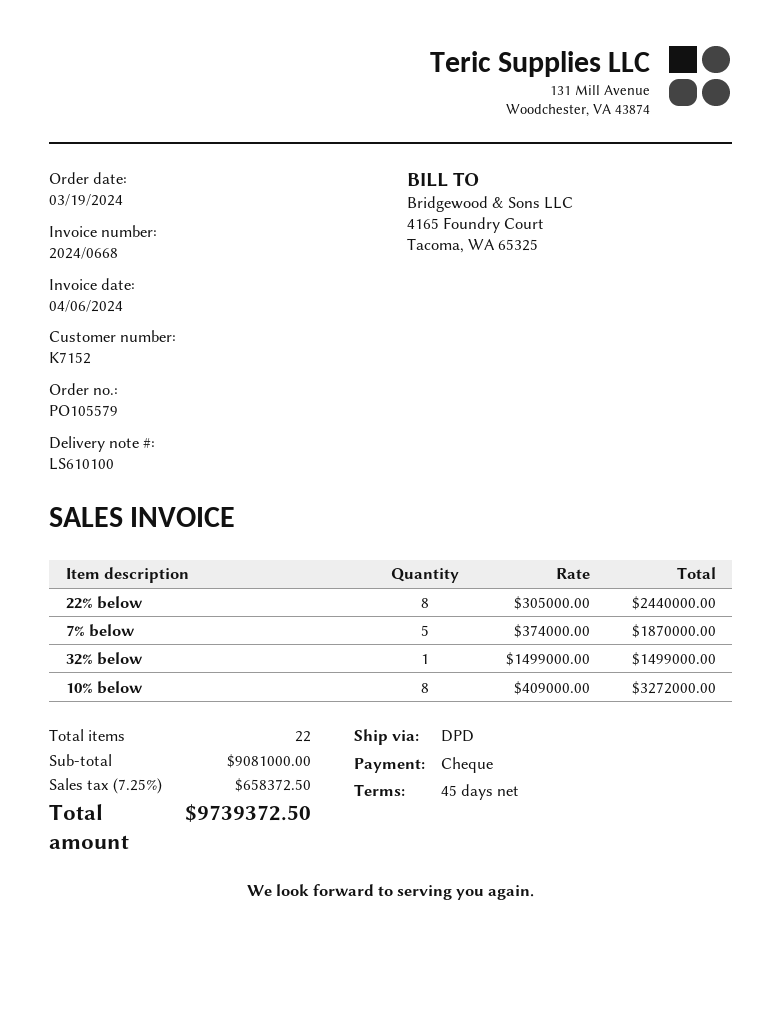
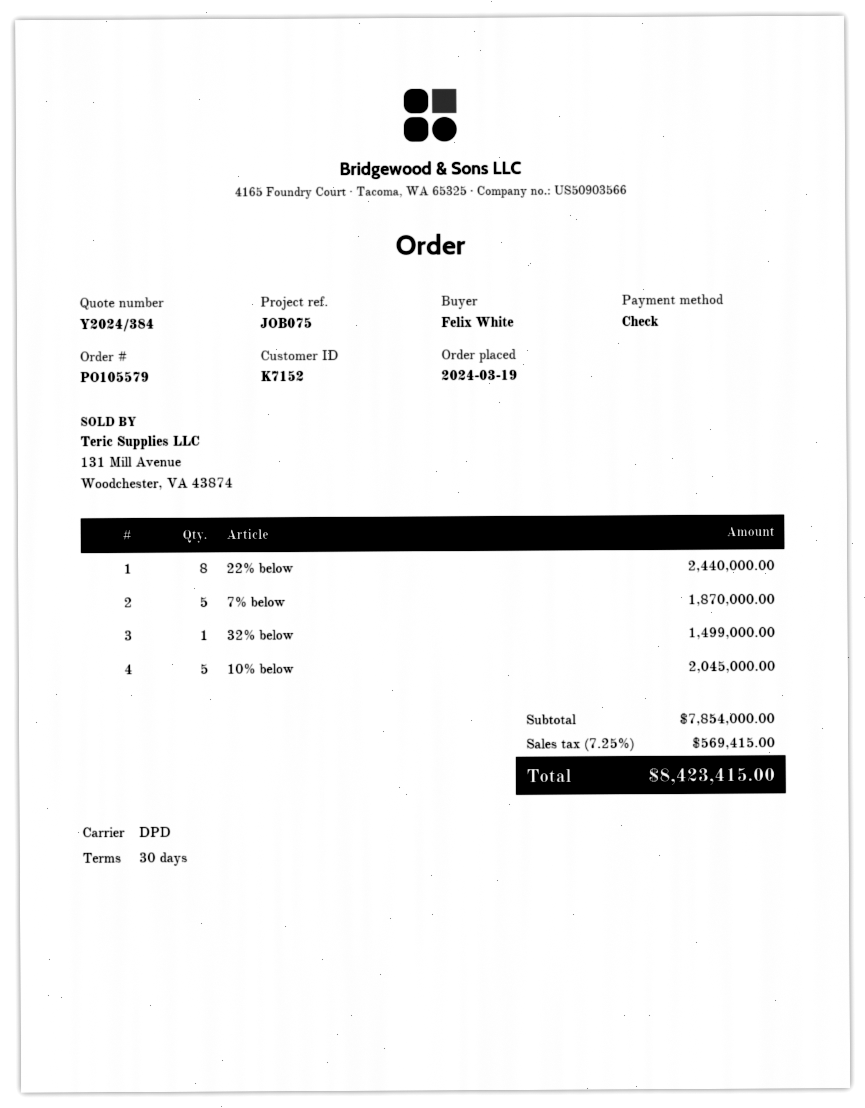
payment terms: 45 days -> 30 days
10% below: 8 for 3272000.00 -> 5 for 2045000.00
subtotal: 9081000.00 -> 7854000.00
tax: 7.25% = 658372.50 -> 7.25% = 569415.00
total: 9739372.50 -> 8423415.00

